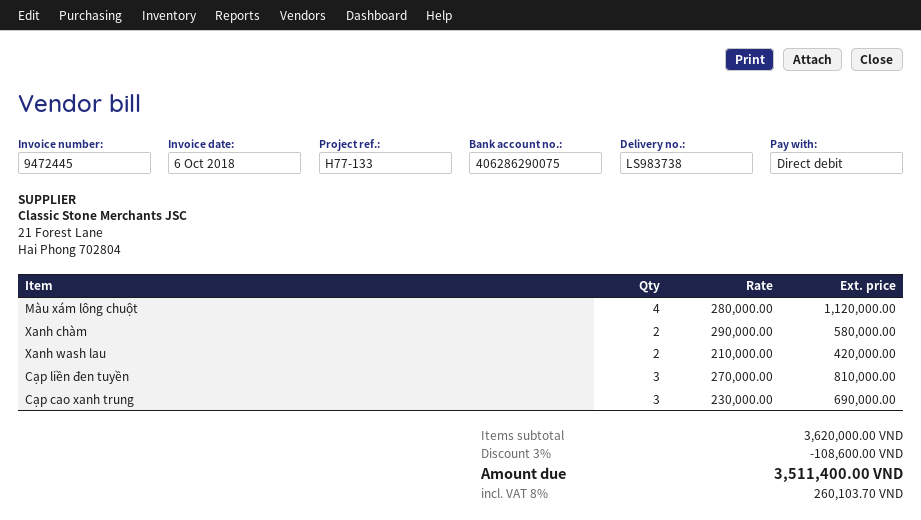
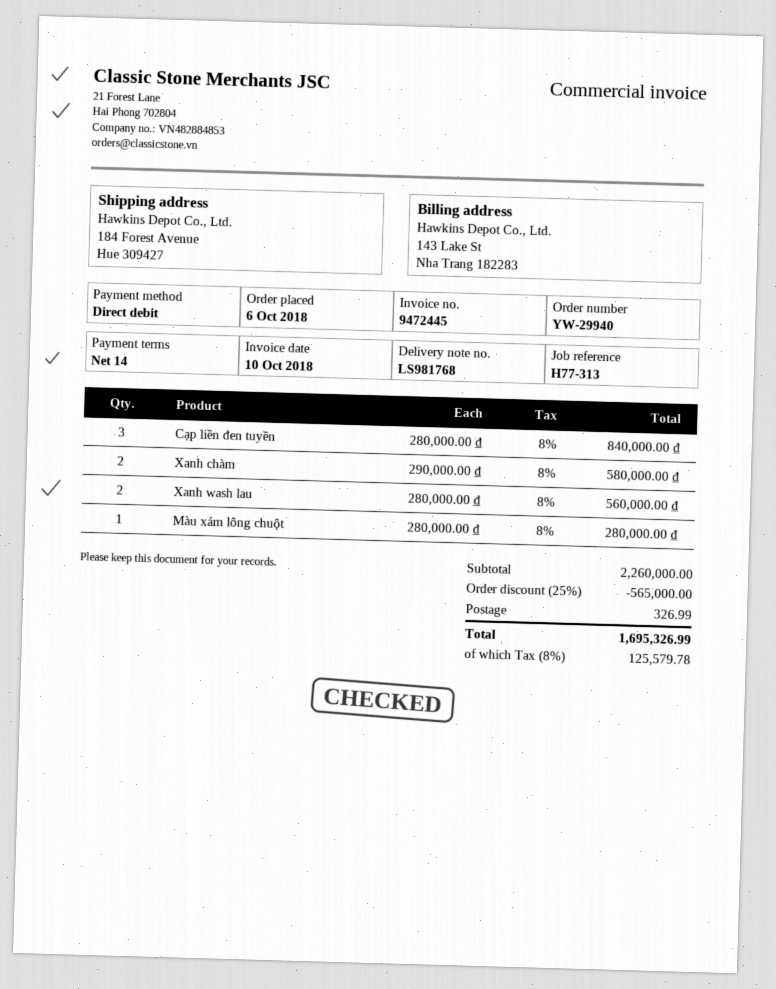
delivery note number: LS983738 -> LS981768
invoice date: 2018-10-06 -> 2018-10-10
reference: H77-133 -> H77-313
Màu xám lông chuột: 4 x 280000.00 = 1120000.00 -> 1 x 280000.00 = 280000.00
Xanh wash lau: 2 x 210000.00 = 420000.00 -> 2 x 280000.00 = 560000.00
Cạp liền đen tuyền: 3 x 270000.00 = 810000.00 -> 3 x 280000.00 = 840000.00
Cạp cao xanh trung: 3 x 230000.00 = 690000.00 -> none
subtotal: 3620000.00 -> 2260000.00
discount: 3% = 108600.00 -> 25% = 565000.00
shipping: none -> 326.99
tax: 8% = 260103.70 -> 8% = 125579.78
total: 3511400.00 -> 1695326.99

